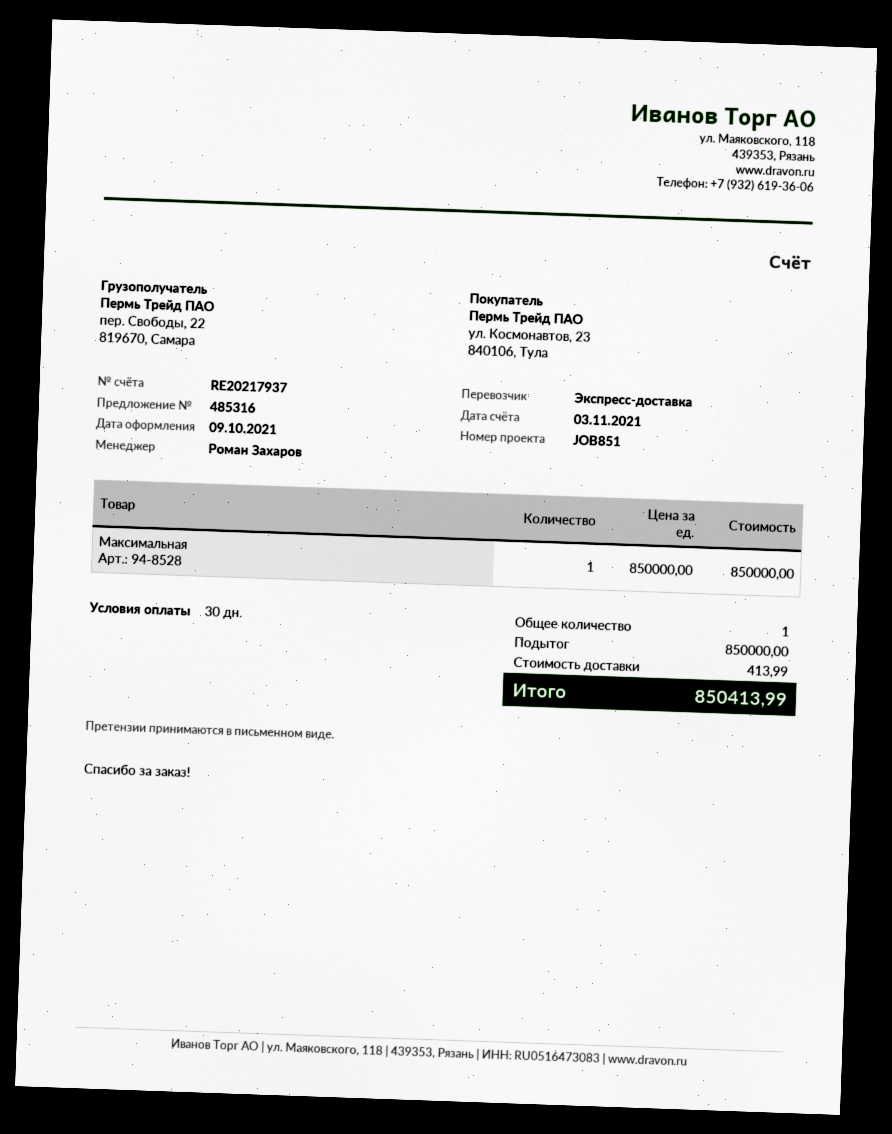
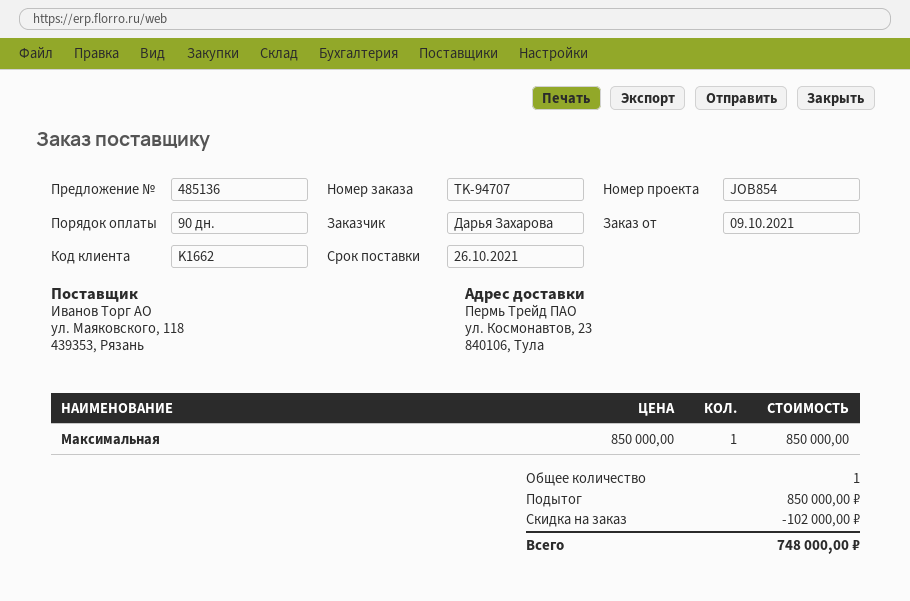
quote number: 485316 -> 485136
payment terms: 30 days -> 90 days
reference: JOB851 -> JOB854
ship to: пер. Свободы, 22, 819670, Самара -> ул. Космонавтов, 23, 840106, Тула
discount: none -> 102000.00
shipping: 413.99 -> none
total: 850413.99 -> 748000.00

